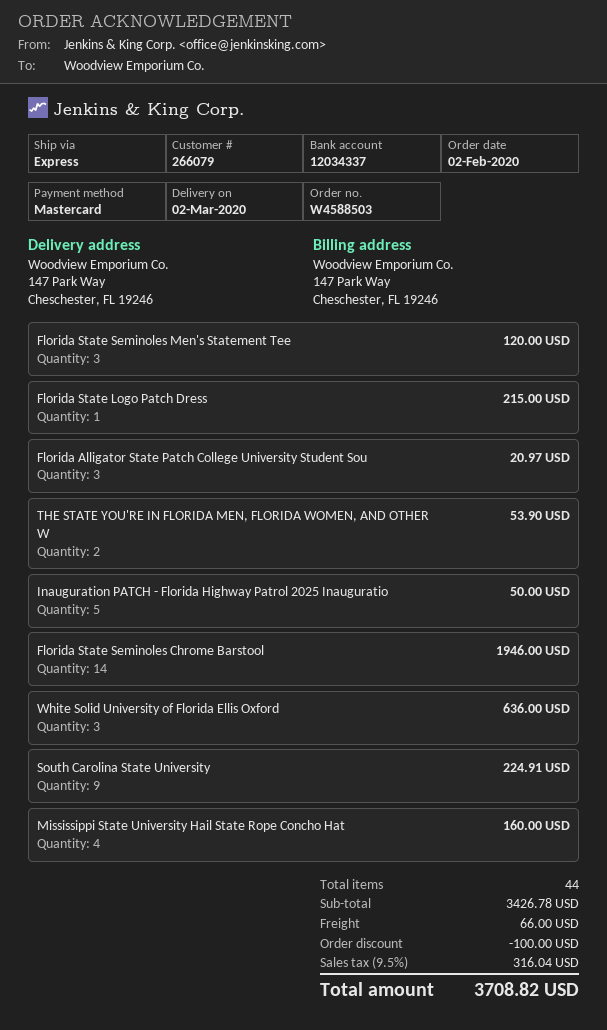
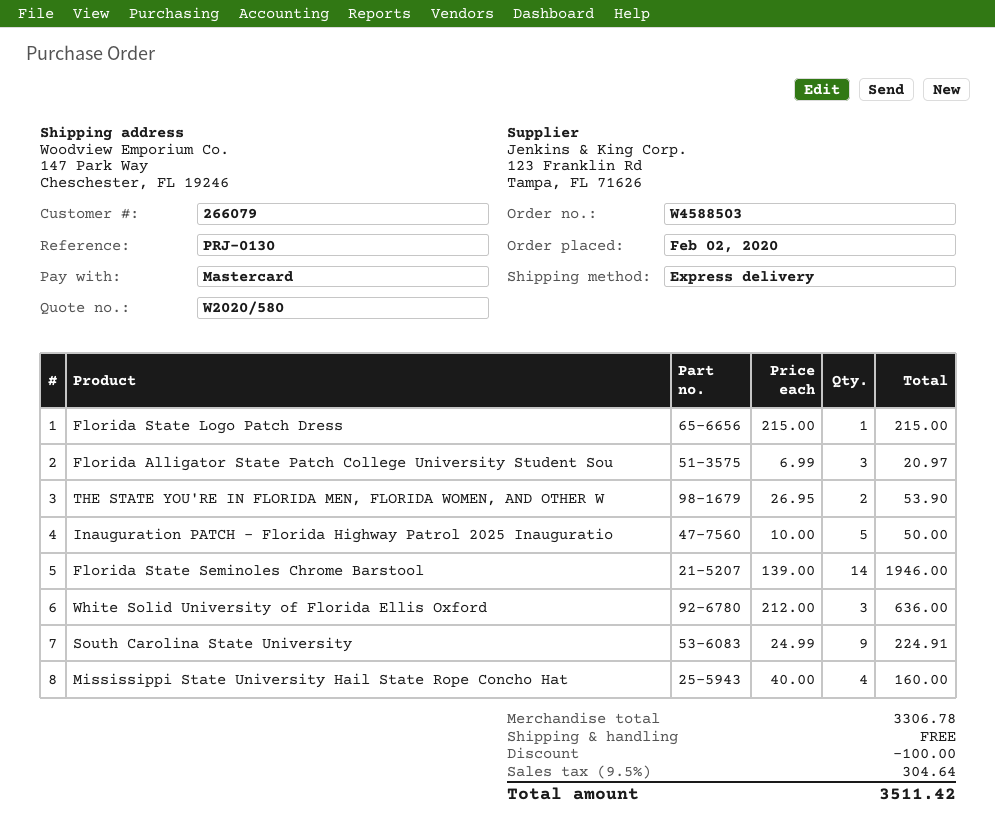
Florida State Seminoles Men's Statement Tee: 3 for 120.00 -> none
subtotal: 3426.78 -> 3306.78
shipping: 66.00 -> 0.00
tax: 9.5% = 316.04 -> 9.5% = 304.64
total: 3708.82 -> 3511.42

